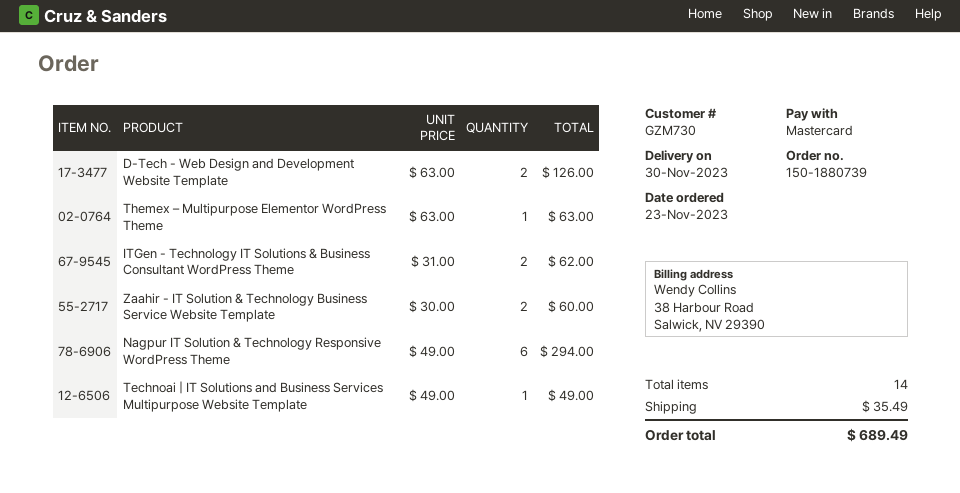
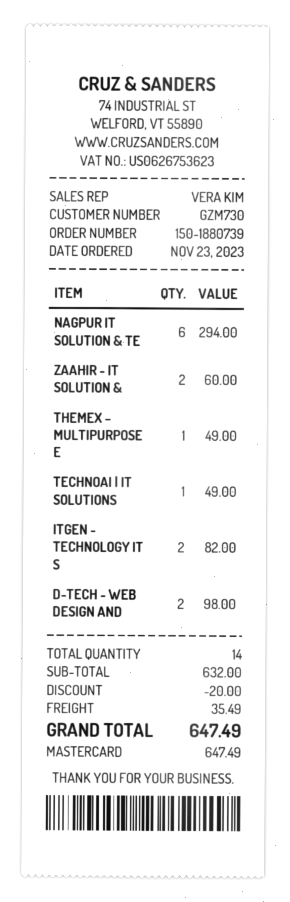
D-Tech - Web Design and Development Website Template: 2 for 126.00 -> 2 for 98.00
Themex – Multipurpose Elementor WordPress Theme: 1 for 63.00 -> 1 for 49.00
ITGen - Technology IT Solutions & Business Consultant WordPress Theme: 2 for 62.00 -> 2 for 82.00
discount: none -> 20.00
total: 689.49 -> 647.49

